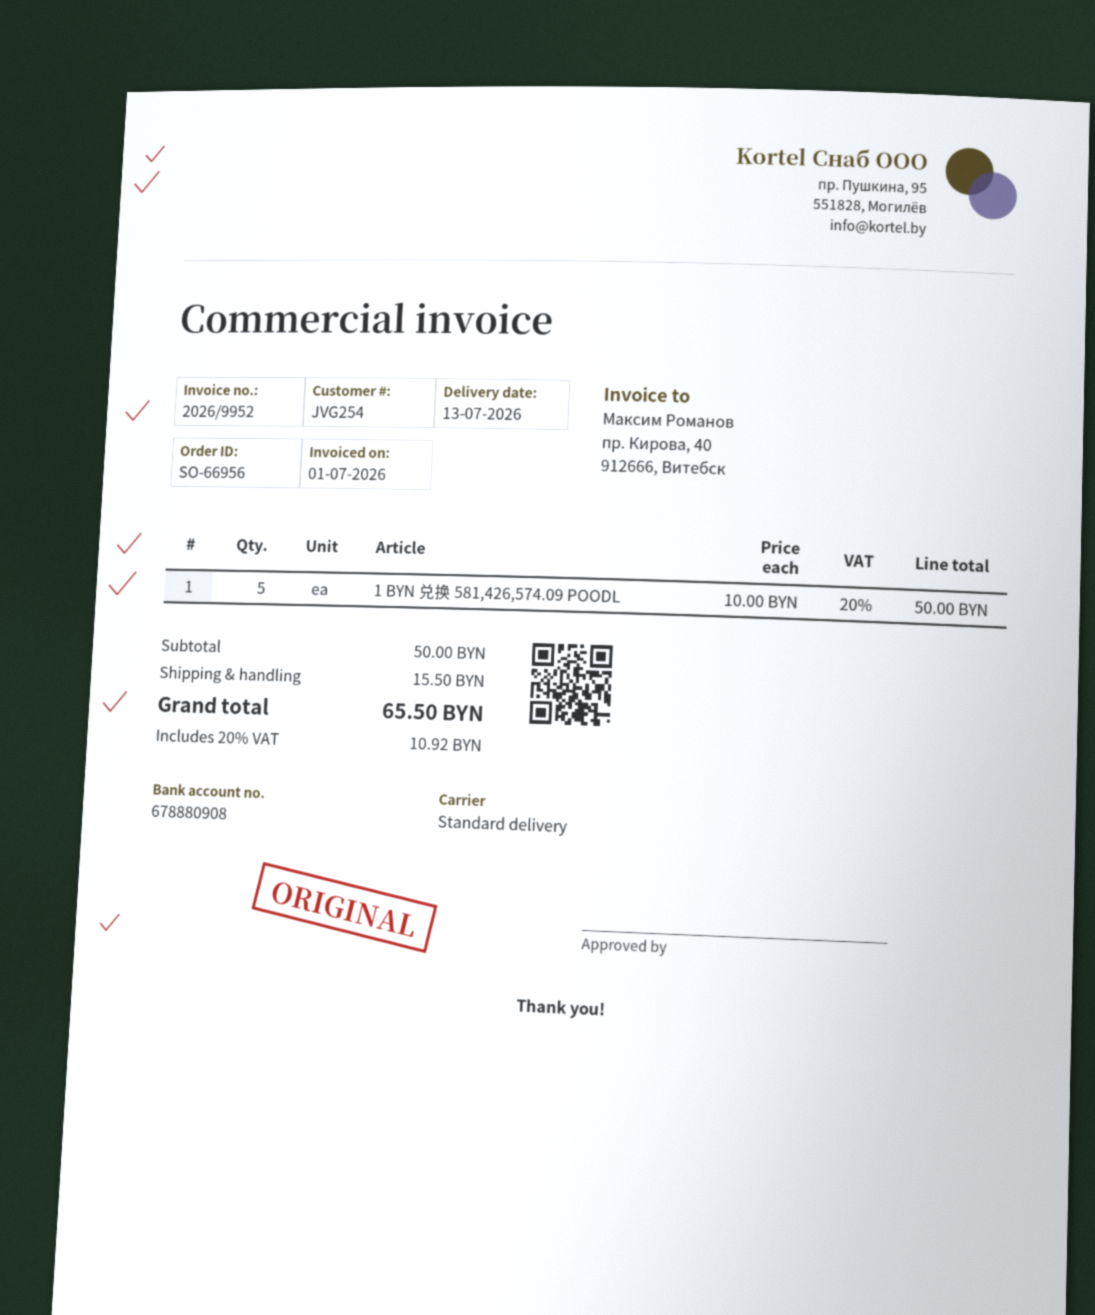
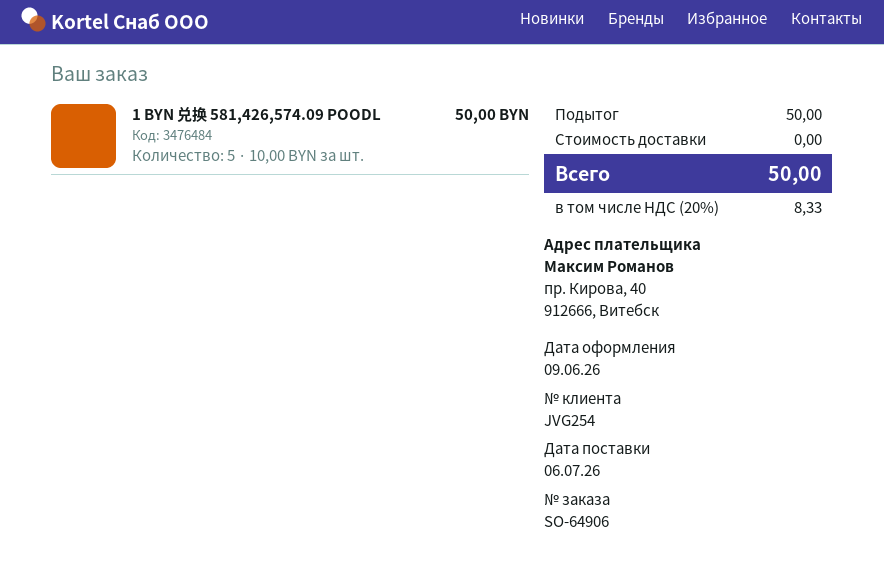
order number: SO-66956 -> SO-64906
delivery date: 2026-07-13 -> 2026-07-06
shipping: 15.50 -> 0.00
tax: 20% = 10.92 -> 20% = 8.33
total: 65.50 -> 50.00

